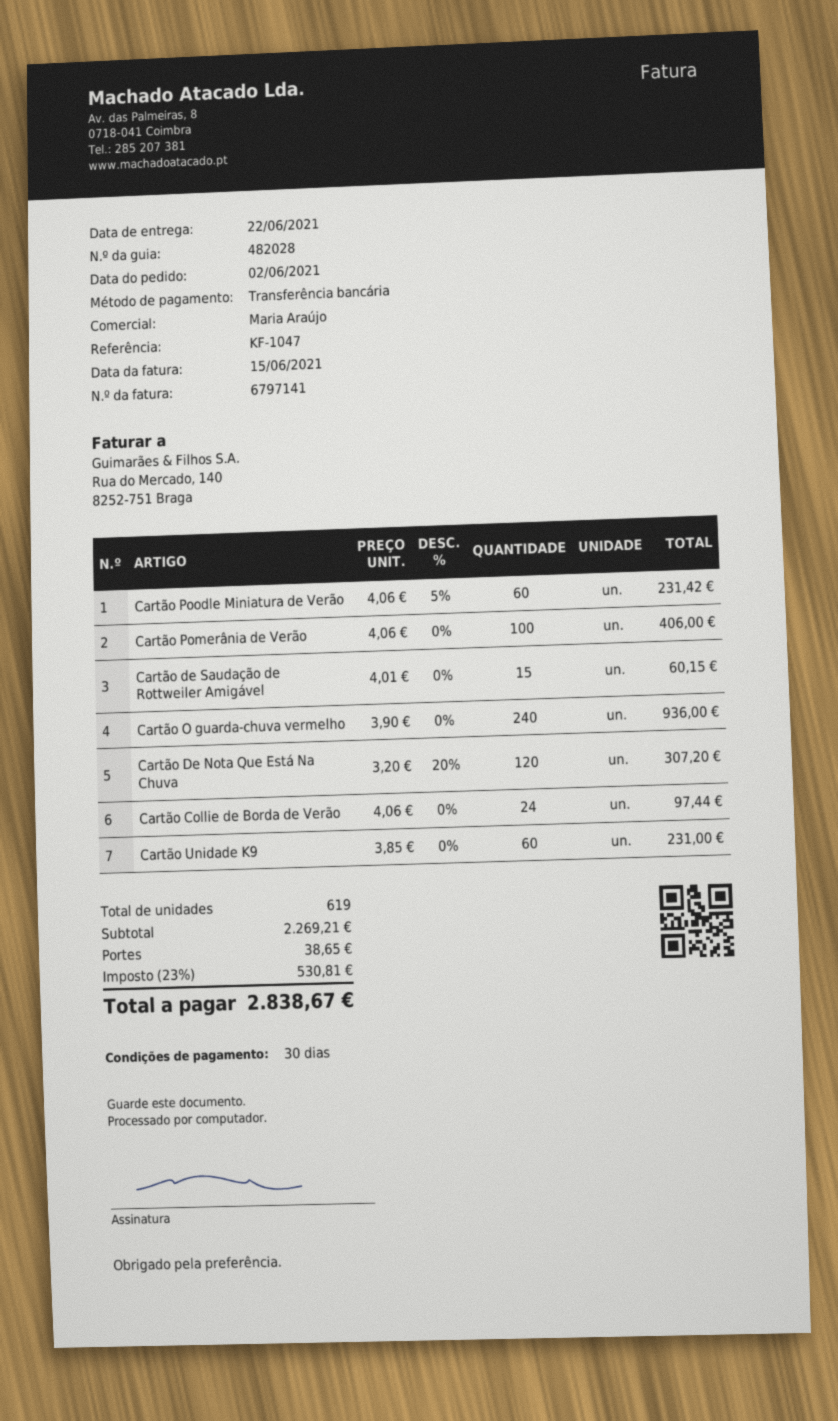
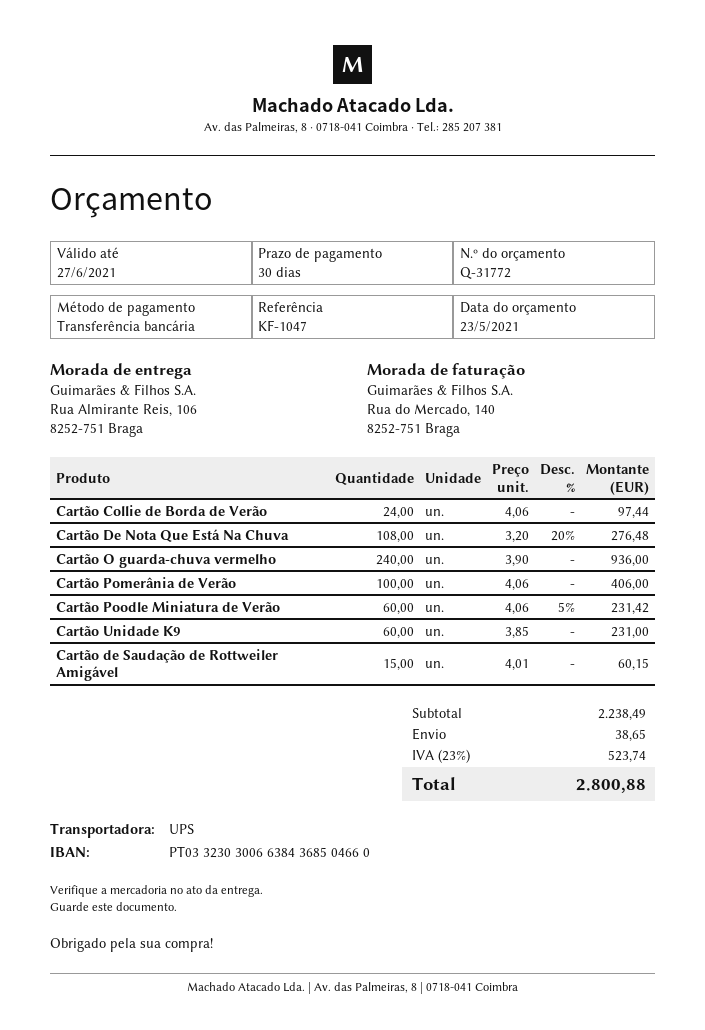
Cartão De Nota Que Está Na Chuva: 120 x 3.20 - 20% = 307.20 -> 108 x 3.20 - 20% = 276.48
subtotal: 2269.21 -> 2238.49
tax: 23% = 530.81 -> 23% = 523.74
total: 2838.67 -> 2800.88

